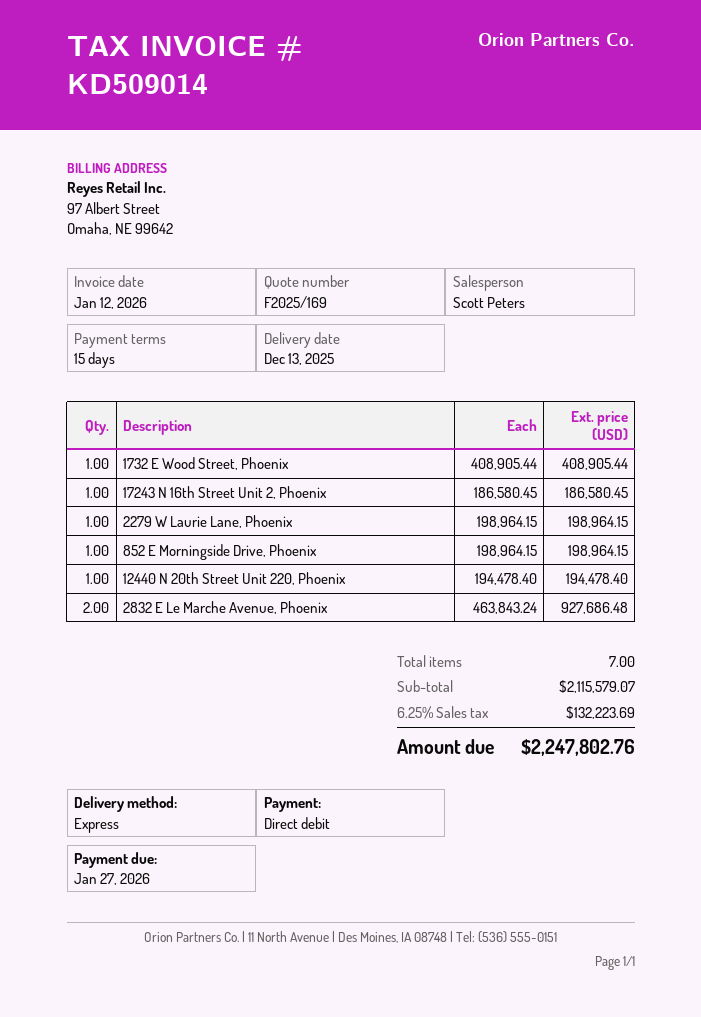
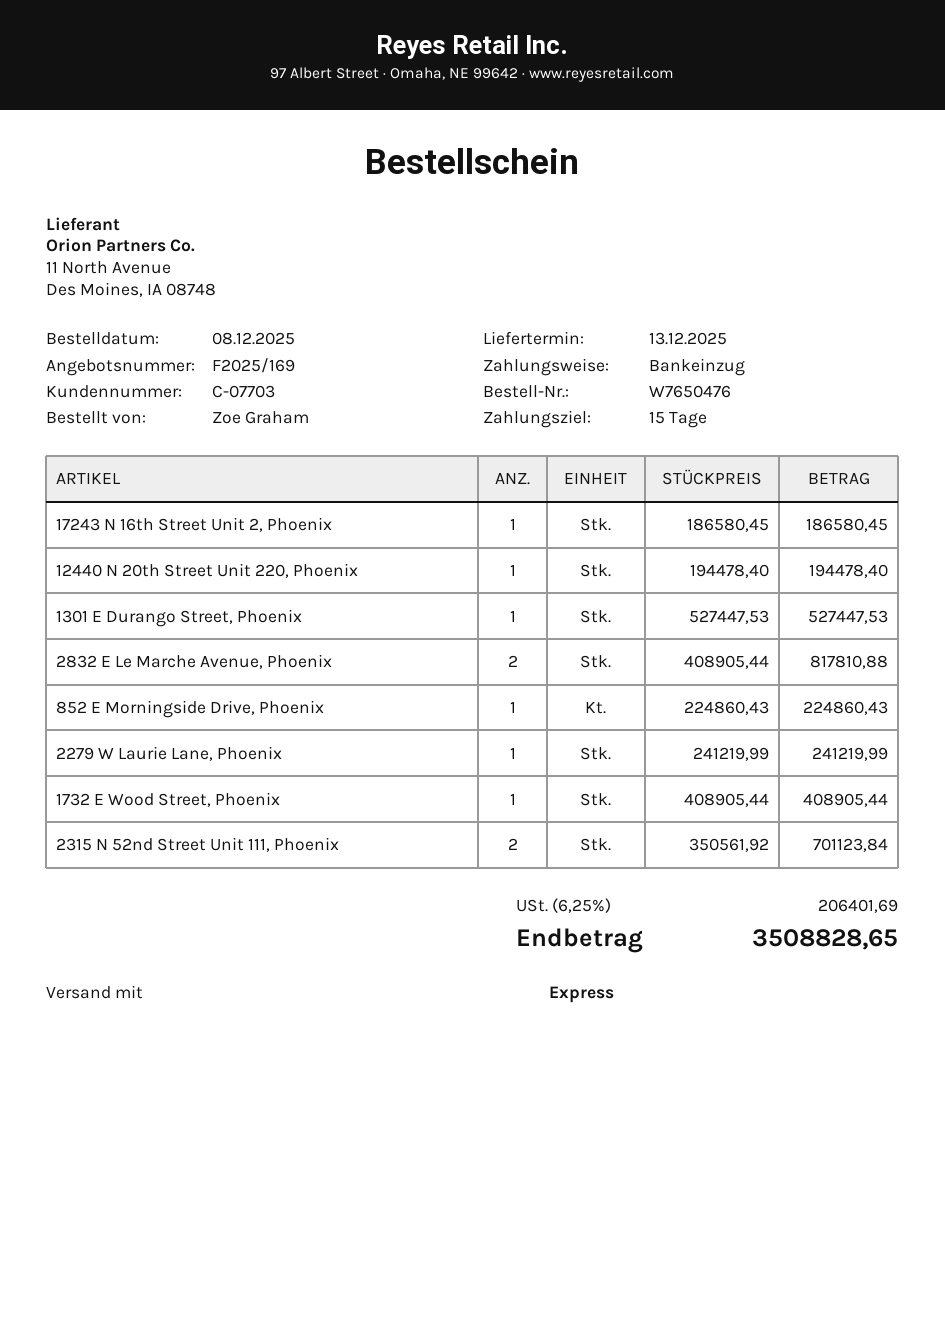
2279 W Laurie Lane, Phoenix: 1 x 198964.15 = 198964.15 -> 1 x 241219.99 = 241219.99
852 E Morningside Drive, Phoenix: 1 x 198964.15 = 198964.15 -> 1 x 224860.43 = 224860.43
2832 E Le Marche Avenue, Phoenix: 2 x 463843.24 = 927686.48 -> 2 x 408905.44 = 817810.88
1301 E Durango Street, Phoenix: none -> 1 x 527447.53 = 527447.53
2315 N 52nd Street Unit 111, Phoenix: none -> 2 x 350561.92 = 701123.84
tax: 6.25% = 132223.69 -> 6.25% = 206401.69
total: 2247802.76 -> 3508828.65

